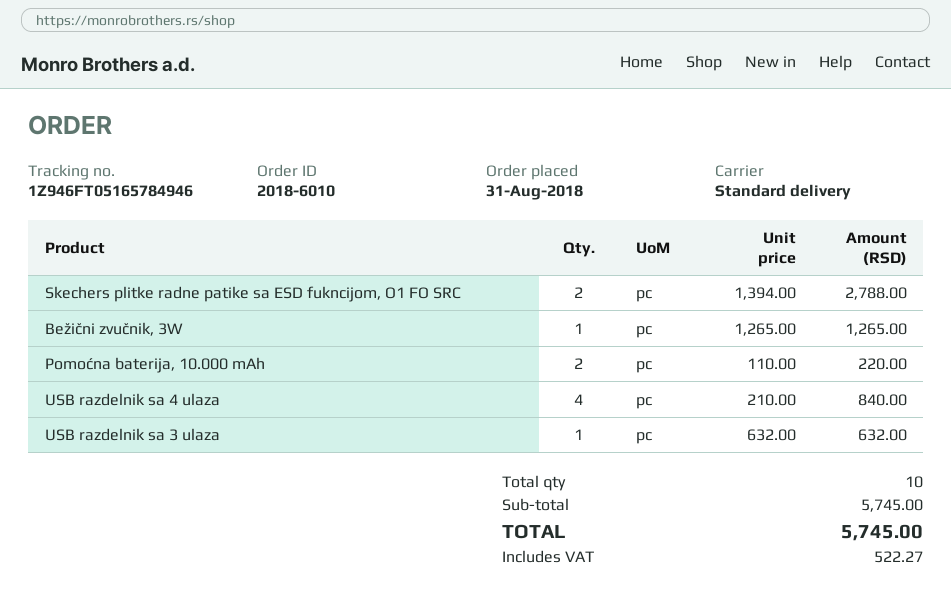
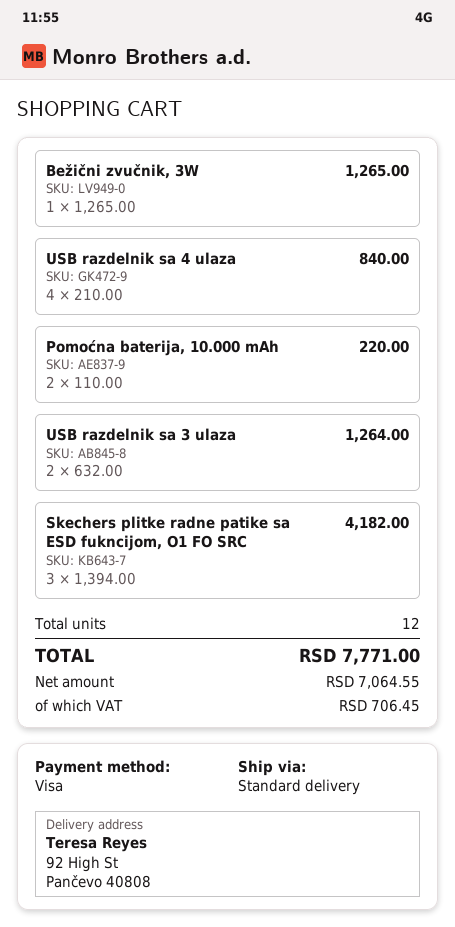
Skechers plitke radne patike sa ESD fukncijom, O1 FO SRC: 2 x 1394.00 = 2788.00 -> 3 x 1394.00 = 4182.00
USB razdelnik sa 3 ulaza: 1 x 632.00 = 632.00 -> 2 x 632.00 = 1264.00
total quantity: 10 -> 12
tax: 522.27 -> 706.45
total: 5745.00 -> 7771.00

